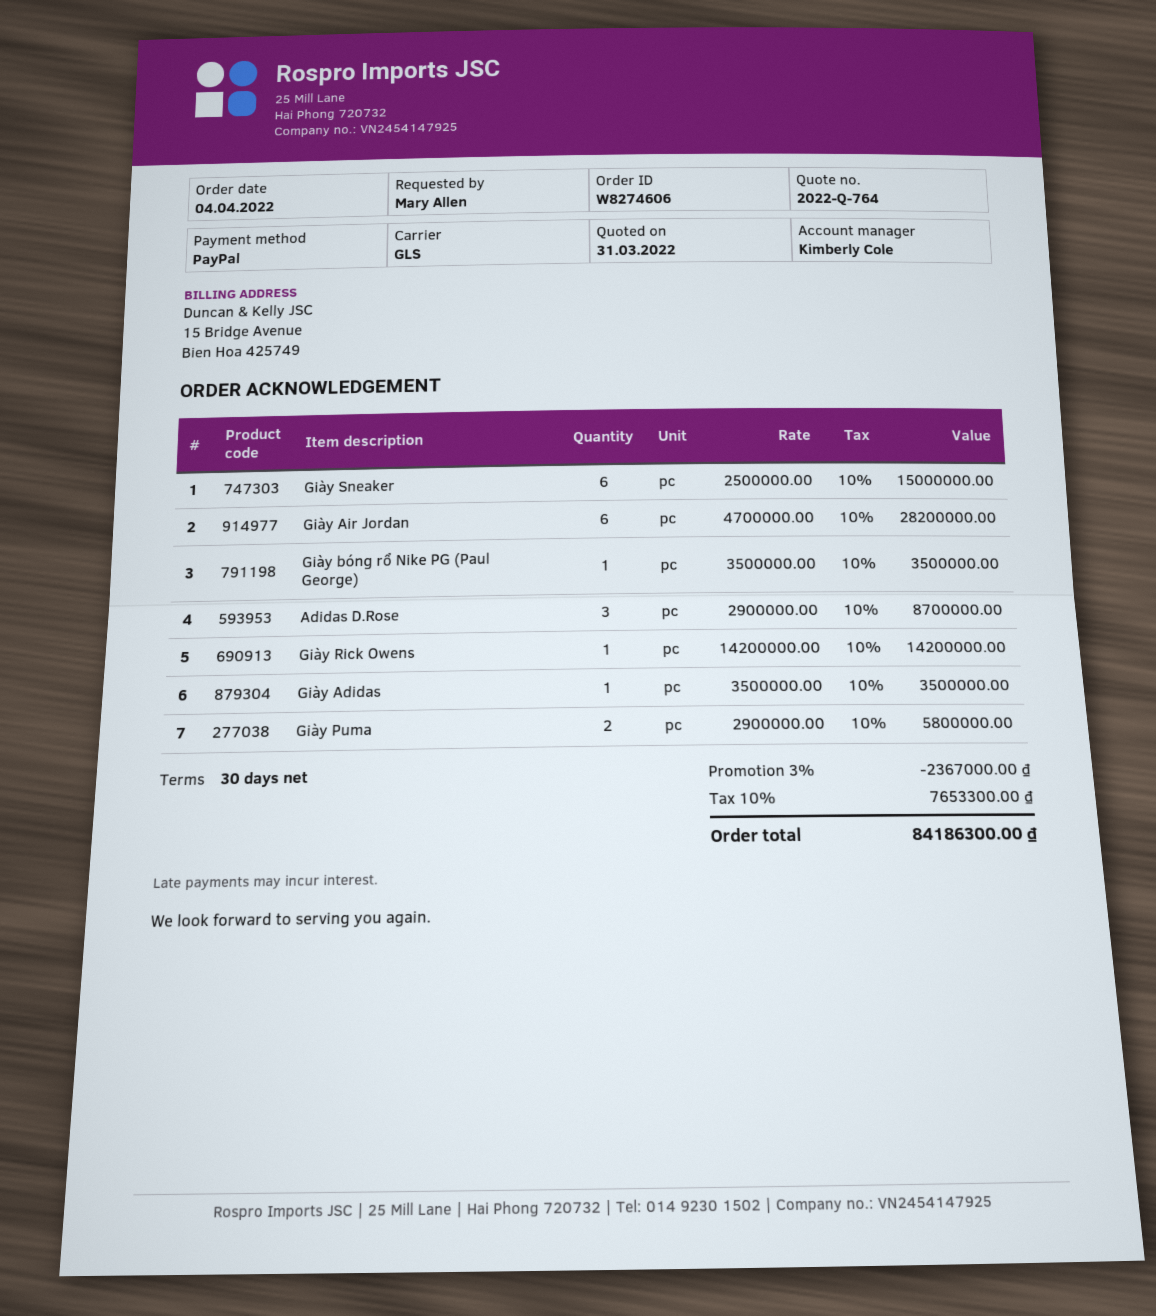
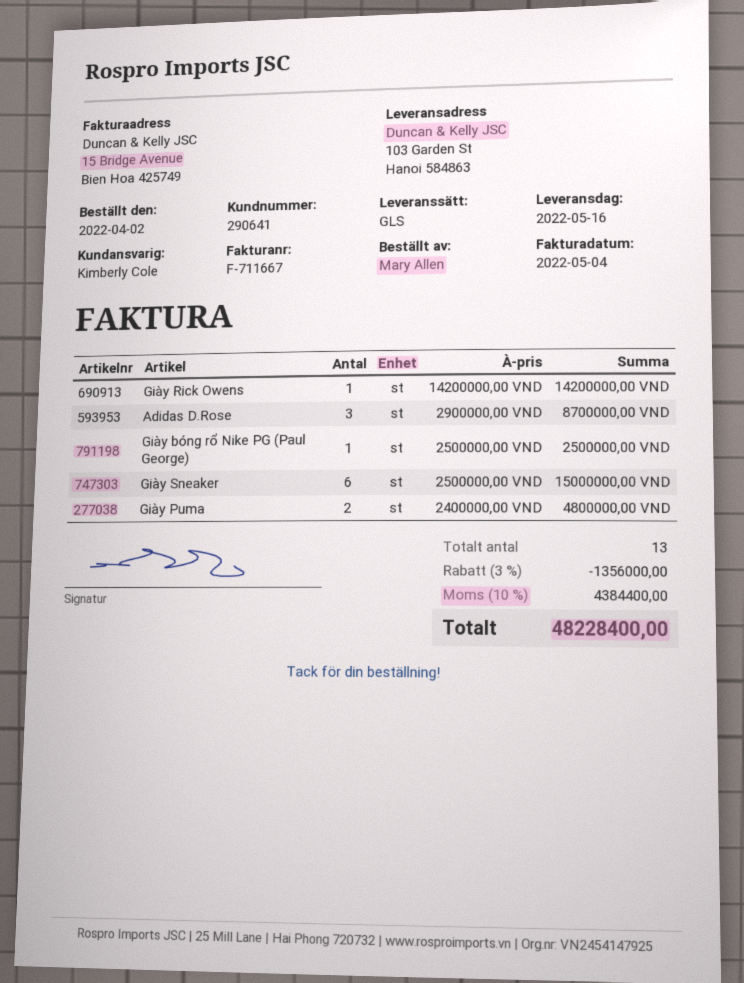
order date: 2022-04-04 -> 2022-04-02
Giày Air Jordan: 6 x 4700000.00 = 28200000.00 -> none
Giày bóng rổ Nike PG (Paul George): 1 x 3500000.00 = 3500000.00 -> 1 x 2500000.00 = 2500000.00
Giày Adidas: 1 x 3500000.00 = 3500000.00 -> none
Giày Puma: 2 x 2900000.00 = 5800000.00 -> 2 x 2400000.00 = 4800000.00
discount: 3% = 2367000.00 -> 3% = 1356000.00
tax: 10% = 7653300.00 -> 10% = 4384400.00
total: 84186300.00 -> 48228400.00

